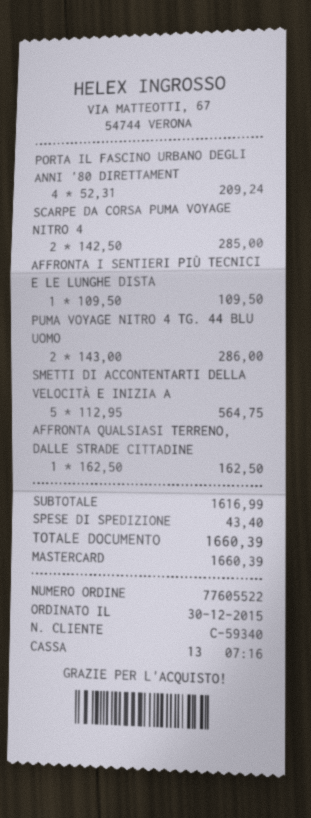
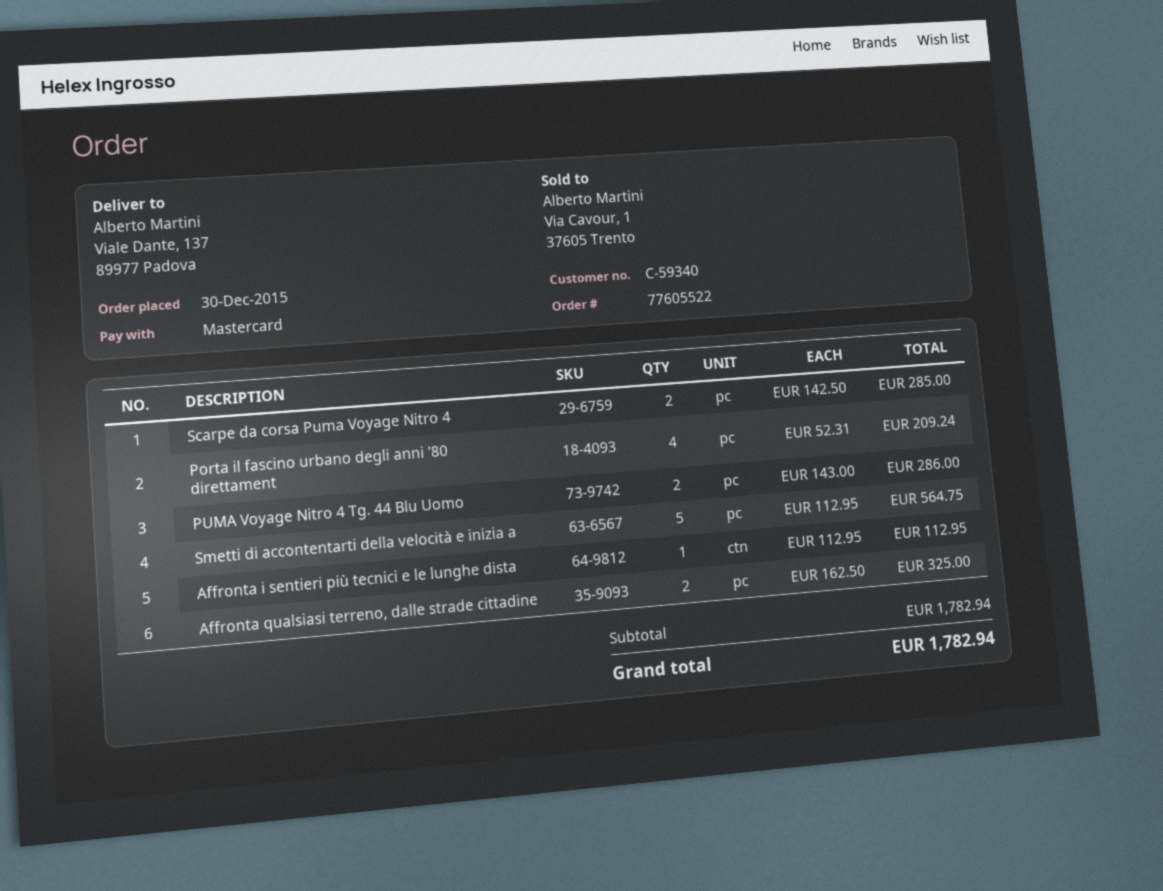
AFFRONTA I SENTIERI PIÙ TECNICI E LE LUNGHE DISTA: 1 x 109.50 = 109.50 -> 1 x 112.95 = 112.95
AFFRONTA QUALSIASI TERRENO, DALLE STRADE CITTADINE: 1 x 162.50 = 162.50 -> 2 x 162.50 = 325.00
subtotal: 1616.99 -> 1782.94
shipping: 43.40 -> none
total: 1660.39 -> 1782.94

